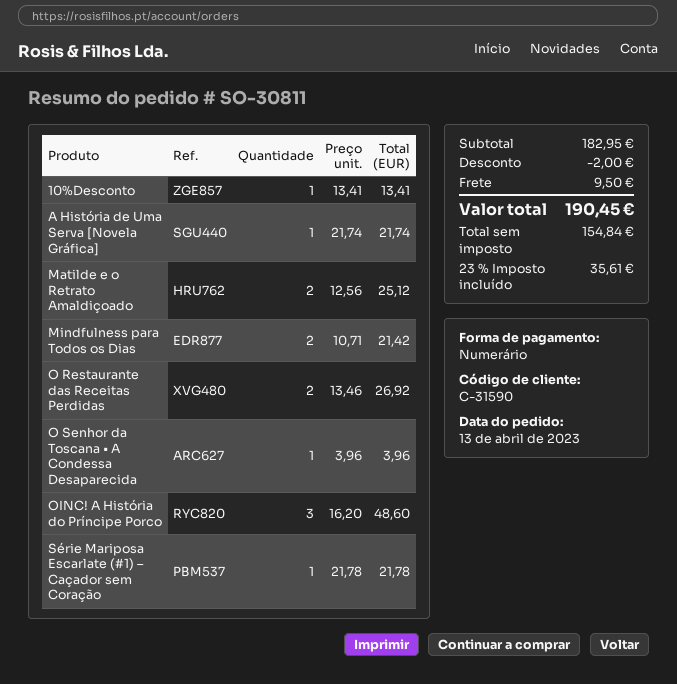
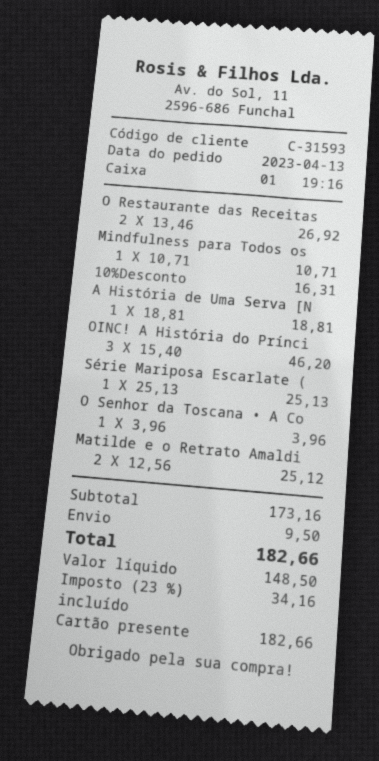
customer number: C-31590 -> C-31593
payment method: cash -> gift card
10%Desconto: 1 x 13.41 = 13.41 -> 1 x 16.31 = 16.31
A História de Uma Serva [Novela Gráfica]: 1 x 21.74 = 21.74 -> 1 x 18.81 = 18.81
Mindfulness para Todos os Dias: 2 x 10.71 = 21.42 -> 1 x 10.71 = 10.71
OINC! A História do Príncipe Porco: 3 x 16.20 = 48.60 -> 3 x 15.40 = 46.20
Série Mariposa Escarlate (#1) – Caçador sem Coração: 1 x 21.78 = 21.78 -> 1 x 25.13 = 25.13
subtotal: 182.95 -> 173.16
discount: 2.00 -> none
net: 154.84 -> 148.50
tax: 23% = 35.61 -> 23% = 34.16
total: 190.45 -> 182.66

